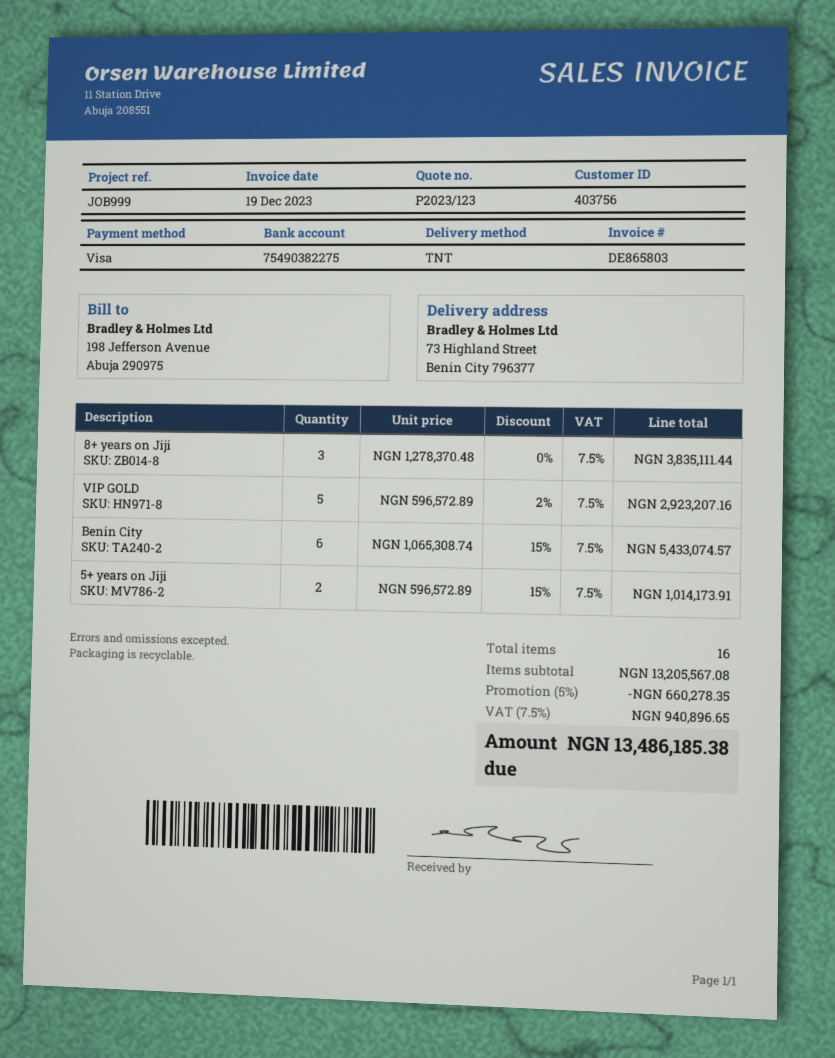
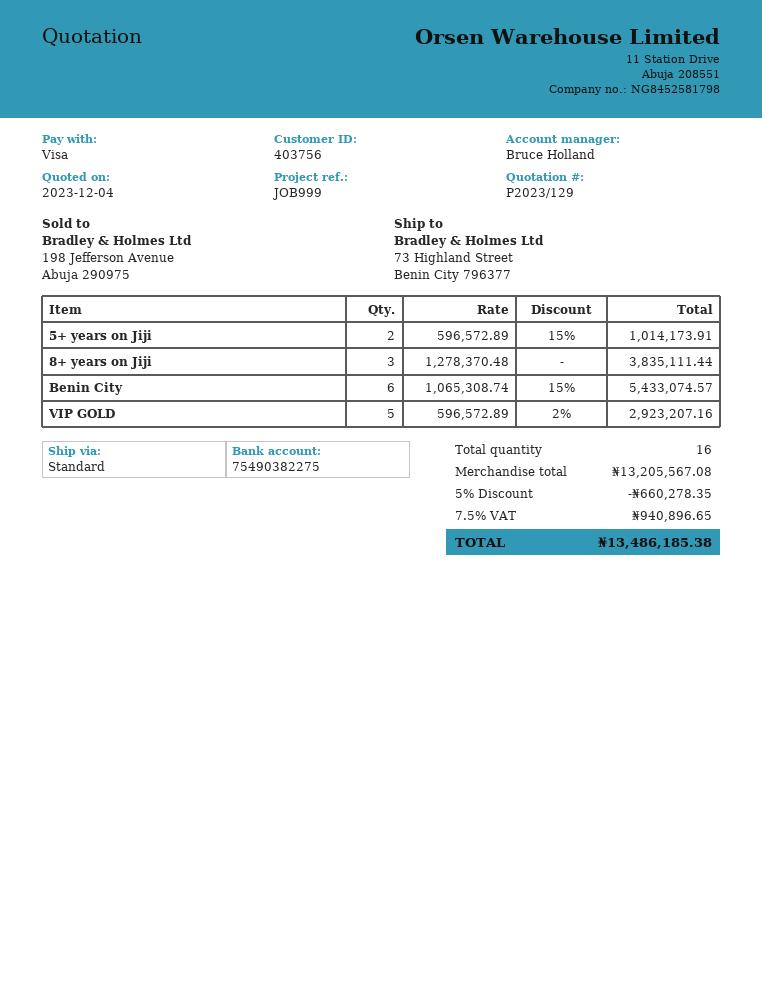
quote number: P2023/123 -> P2023/129
shipping method: TNT -> standard

